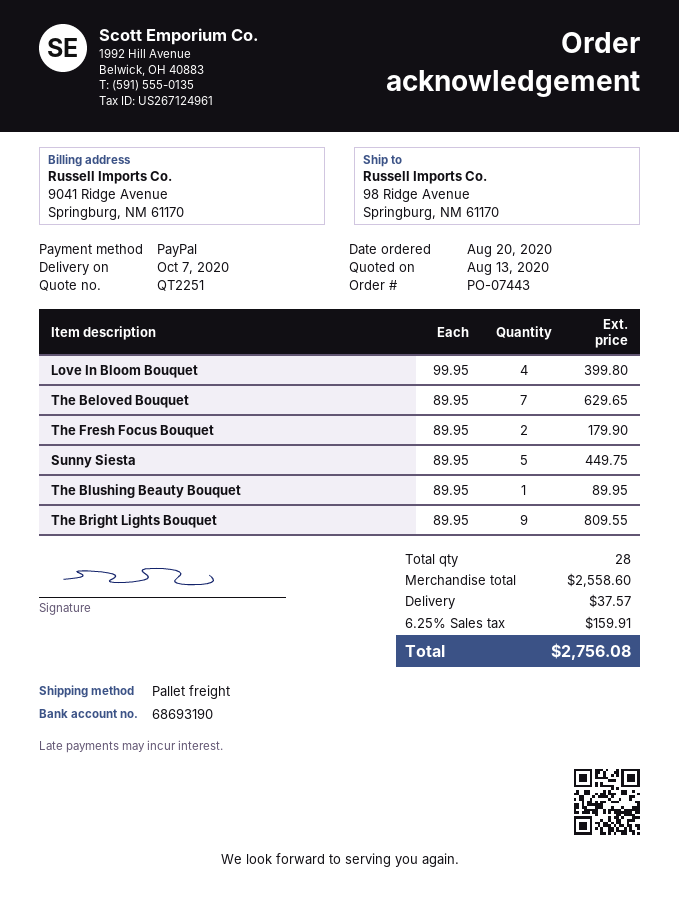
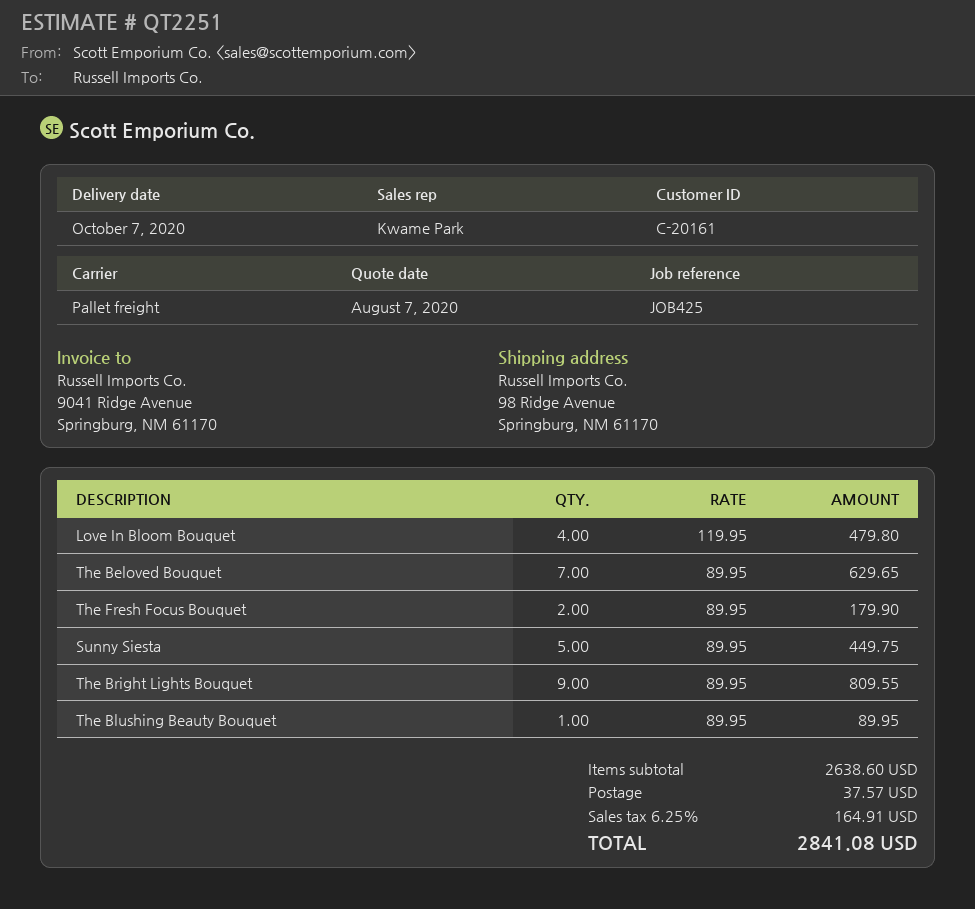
quote date: 2020-08-13 -> 2020-08-07
Love In Bloom Bouquet: 4 x 99.95 = 399.80 -> 4 x 119.95 = 479.80
subtotal: 2558.60 -> 2638.60
tax: 6.25% = 159.91 -> 6.25% = 164.91
total: 2756.08 -> 2841.08

